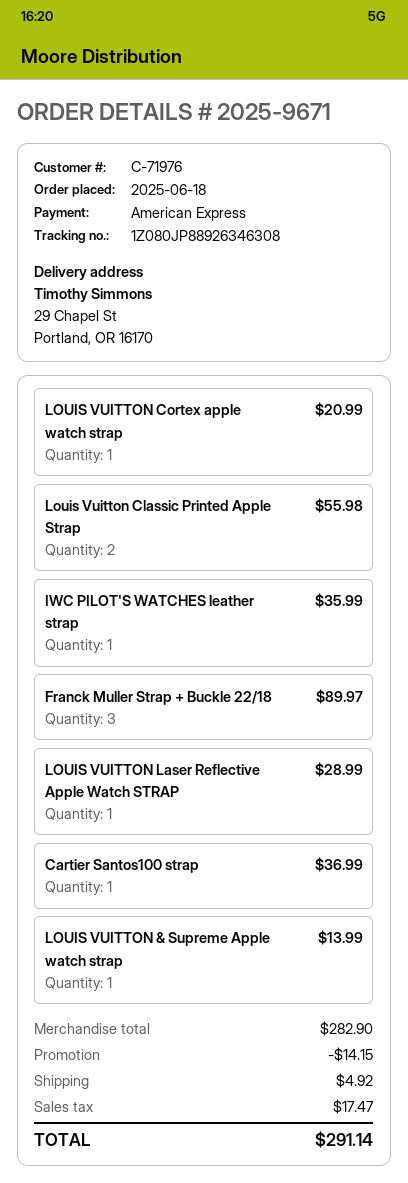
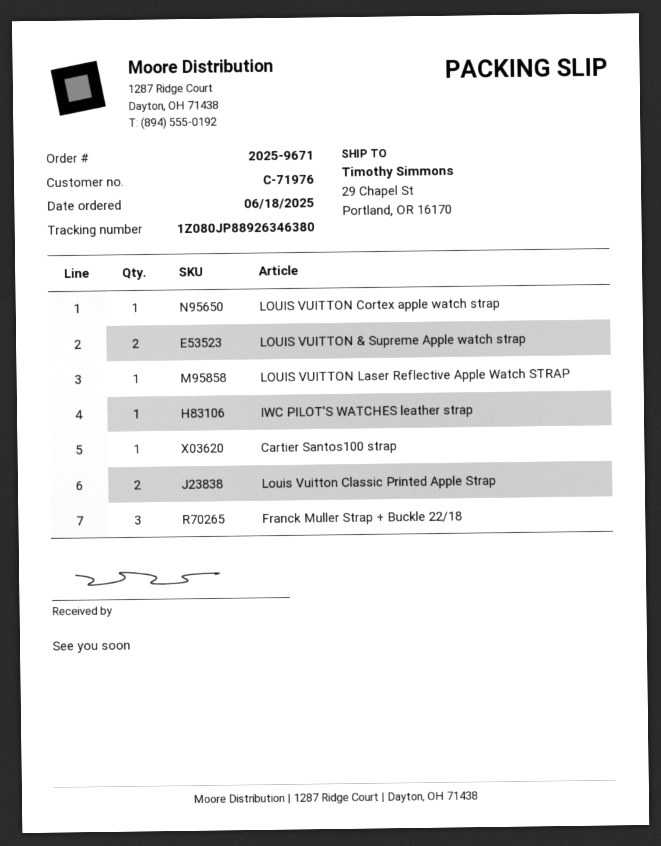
tracking number: 1Z080JP88926346308 -> 1Z080JP88926346380
LOUIS VUITTON & Supreme Apple watch strap: 1 -> 2

